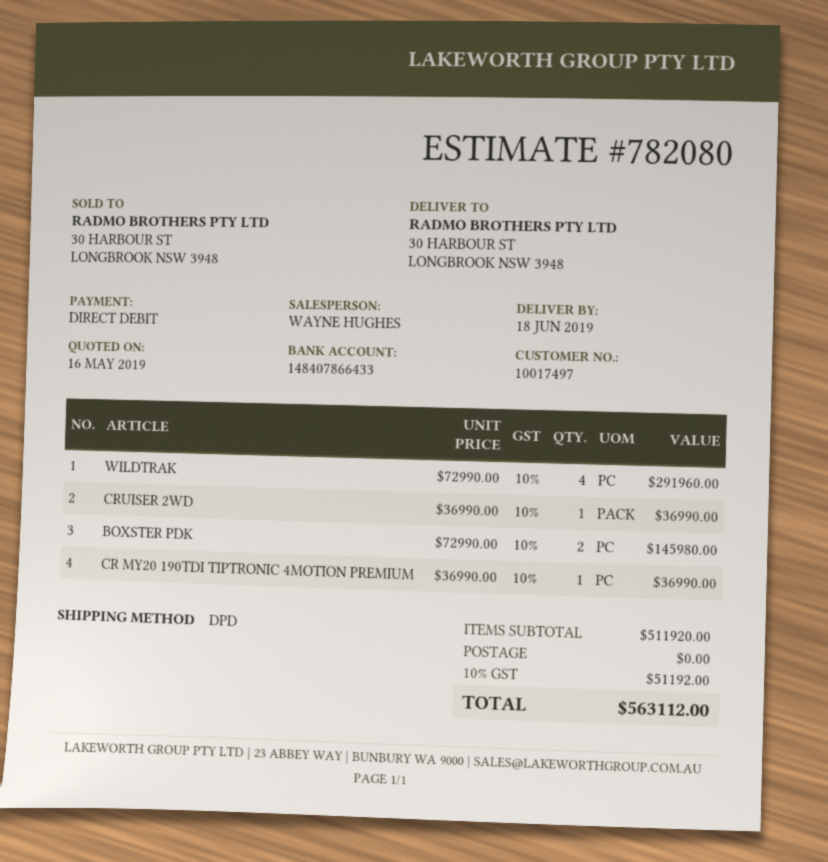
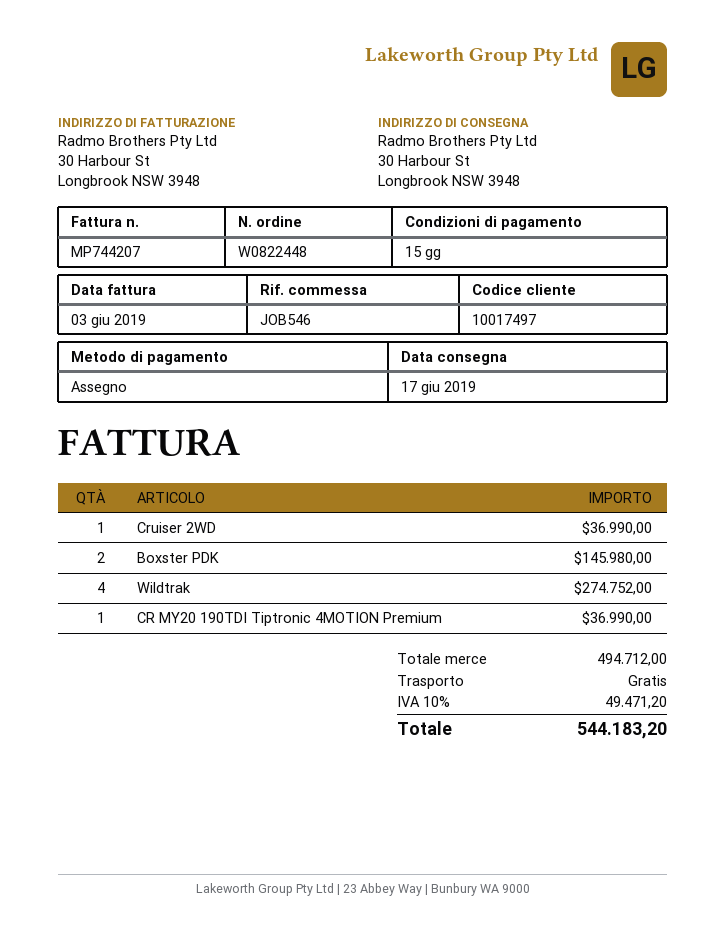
delivery date: 2019-06-18 -> 2019-06-17
payment method: direct debit -> cheque
WILDTRAK: 4 for 291960.00 -> 4 for 274752.00
subtotal: 511920.00 -> 494712.00
tax: 10% = 51192.00 -> 10% = 49471.20
total: 563112.00 -> 544183.20

